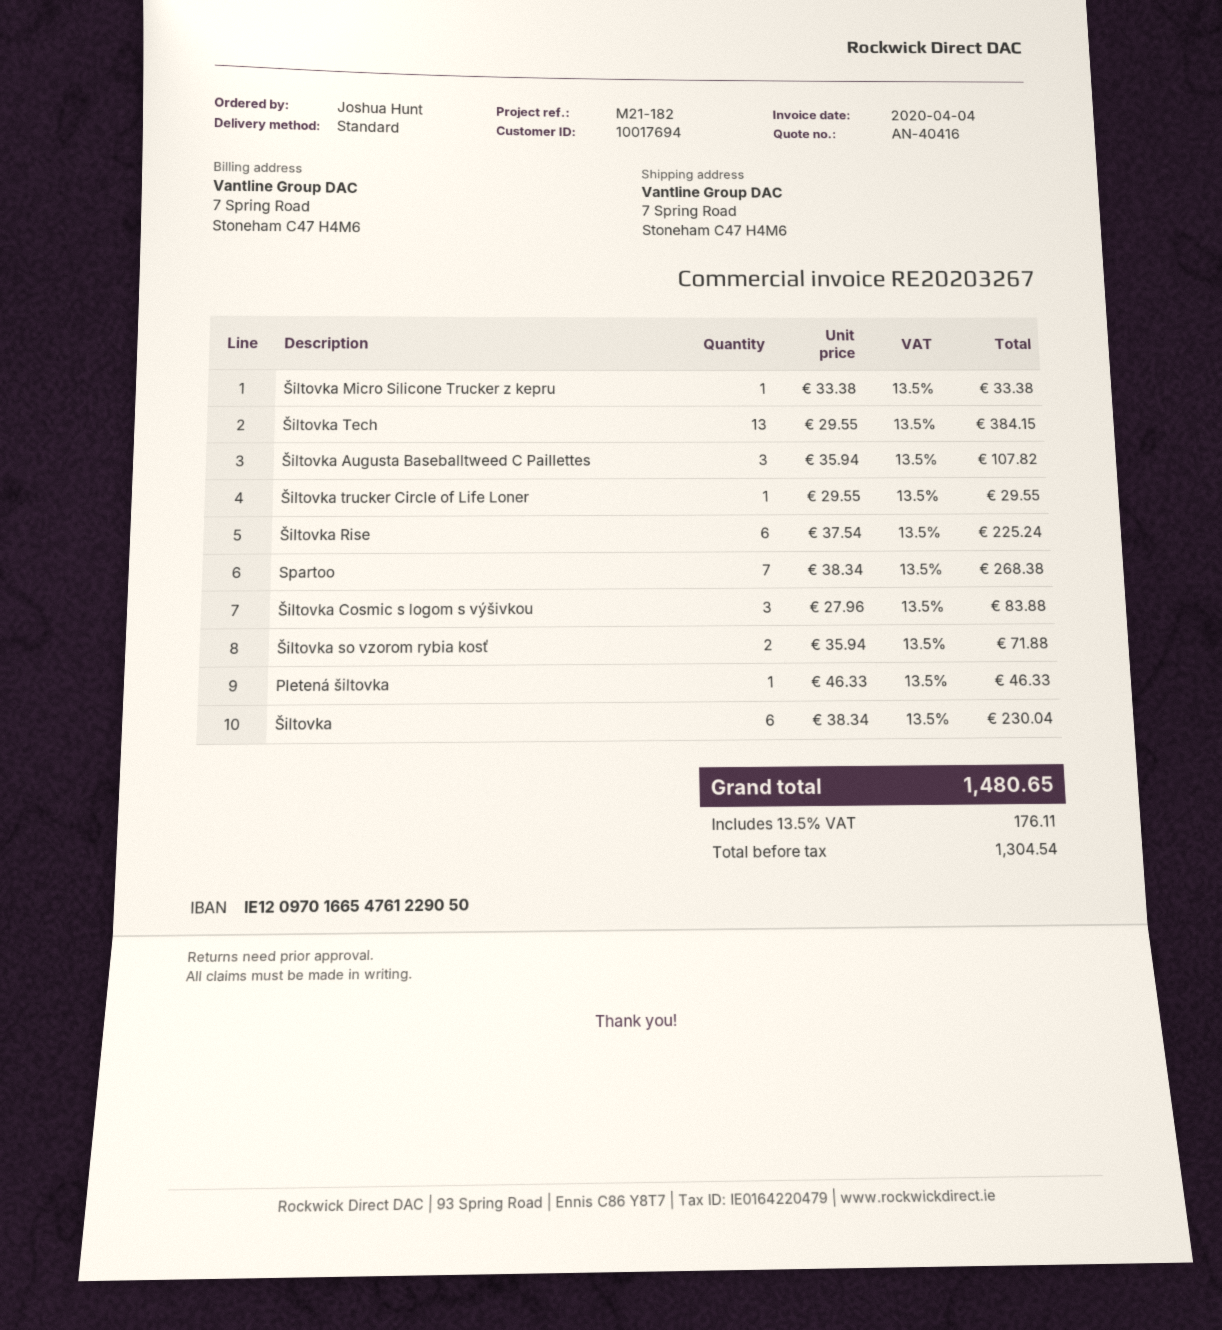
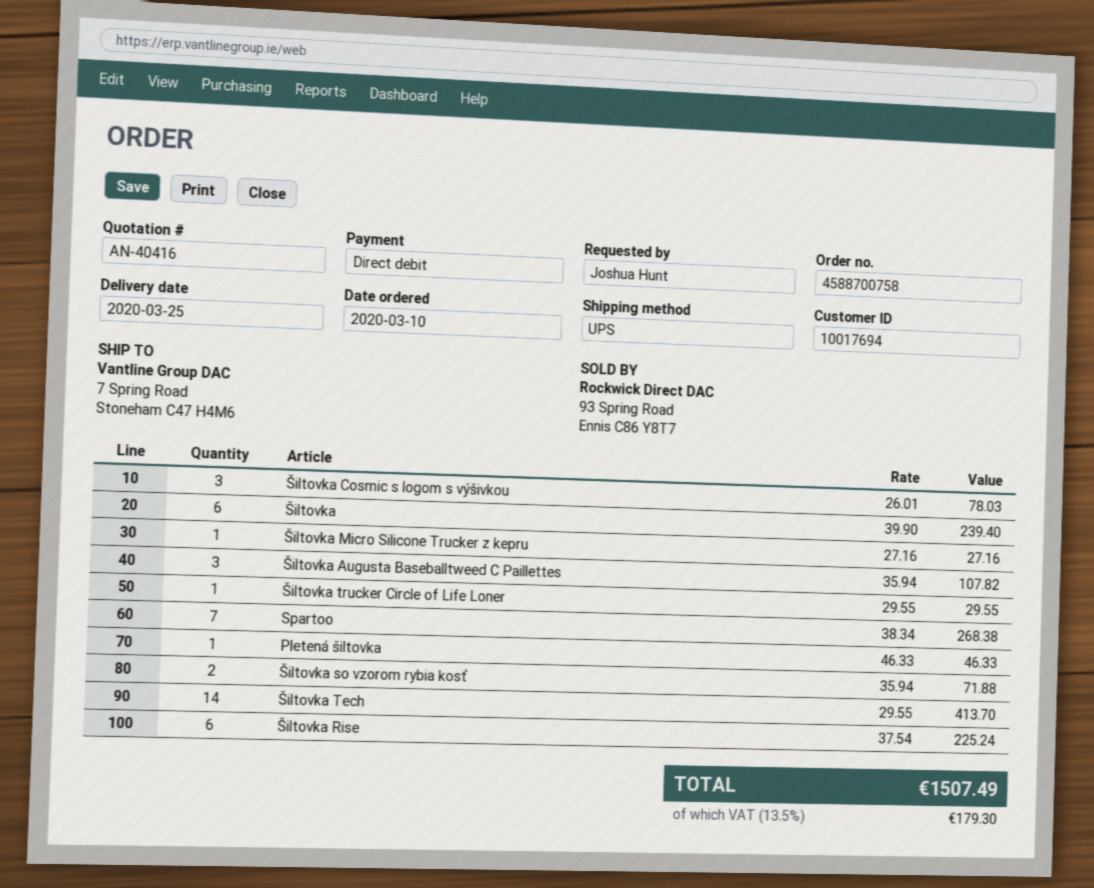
shipping method: standard -> UPS
Šiltovka Micro Silicone Trucker z kepru: 1 x 33.38 = 33.38 -> 1 x 27.16 = 27.16
Šiltovka Tech: 13 x 29.55 = 384.15 -> 14 x 29.55 = 413.70
Šiltovka Cosmic s logom s výšivkou: 3 x 27.96 = 83.88 -> 3 x 26.01 = 78.03
Šiltovka: 6 x 38.34 = 230.04 -> 6 x 39.90 = 239.40
tax: 13.5% = 176.11 -> 13.5% = 179.30
total: 1480.65 -> 1507.49

